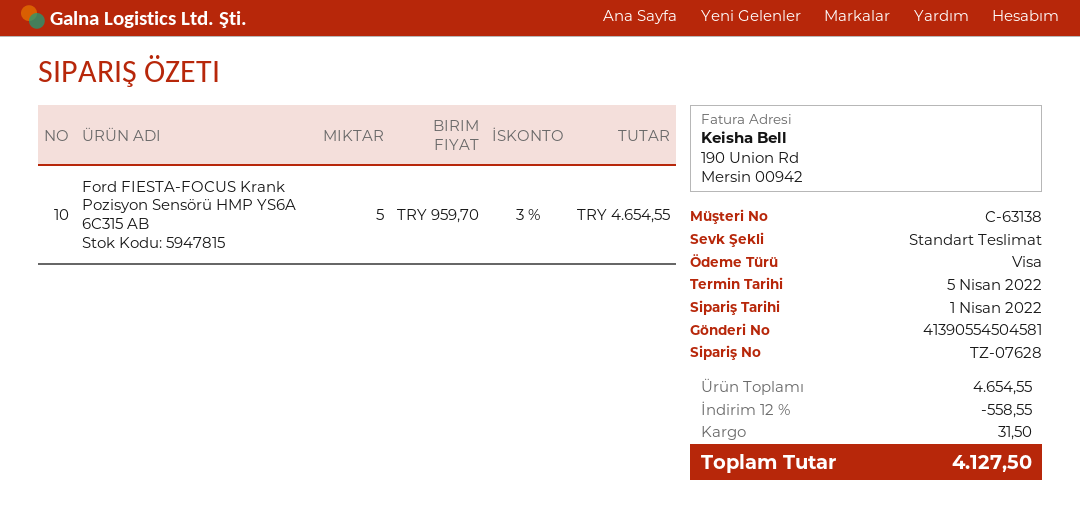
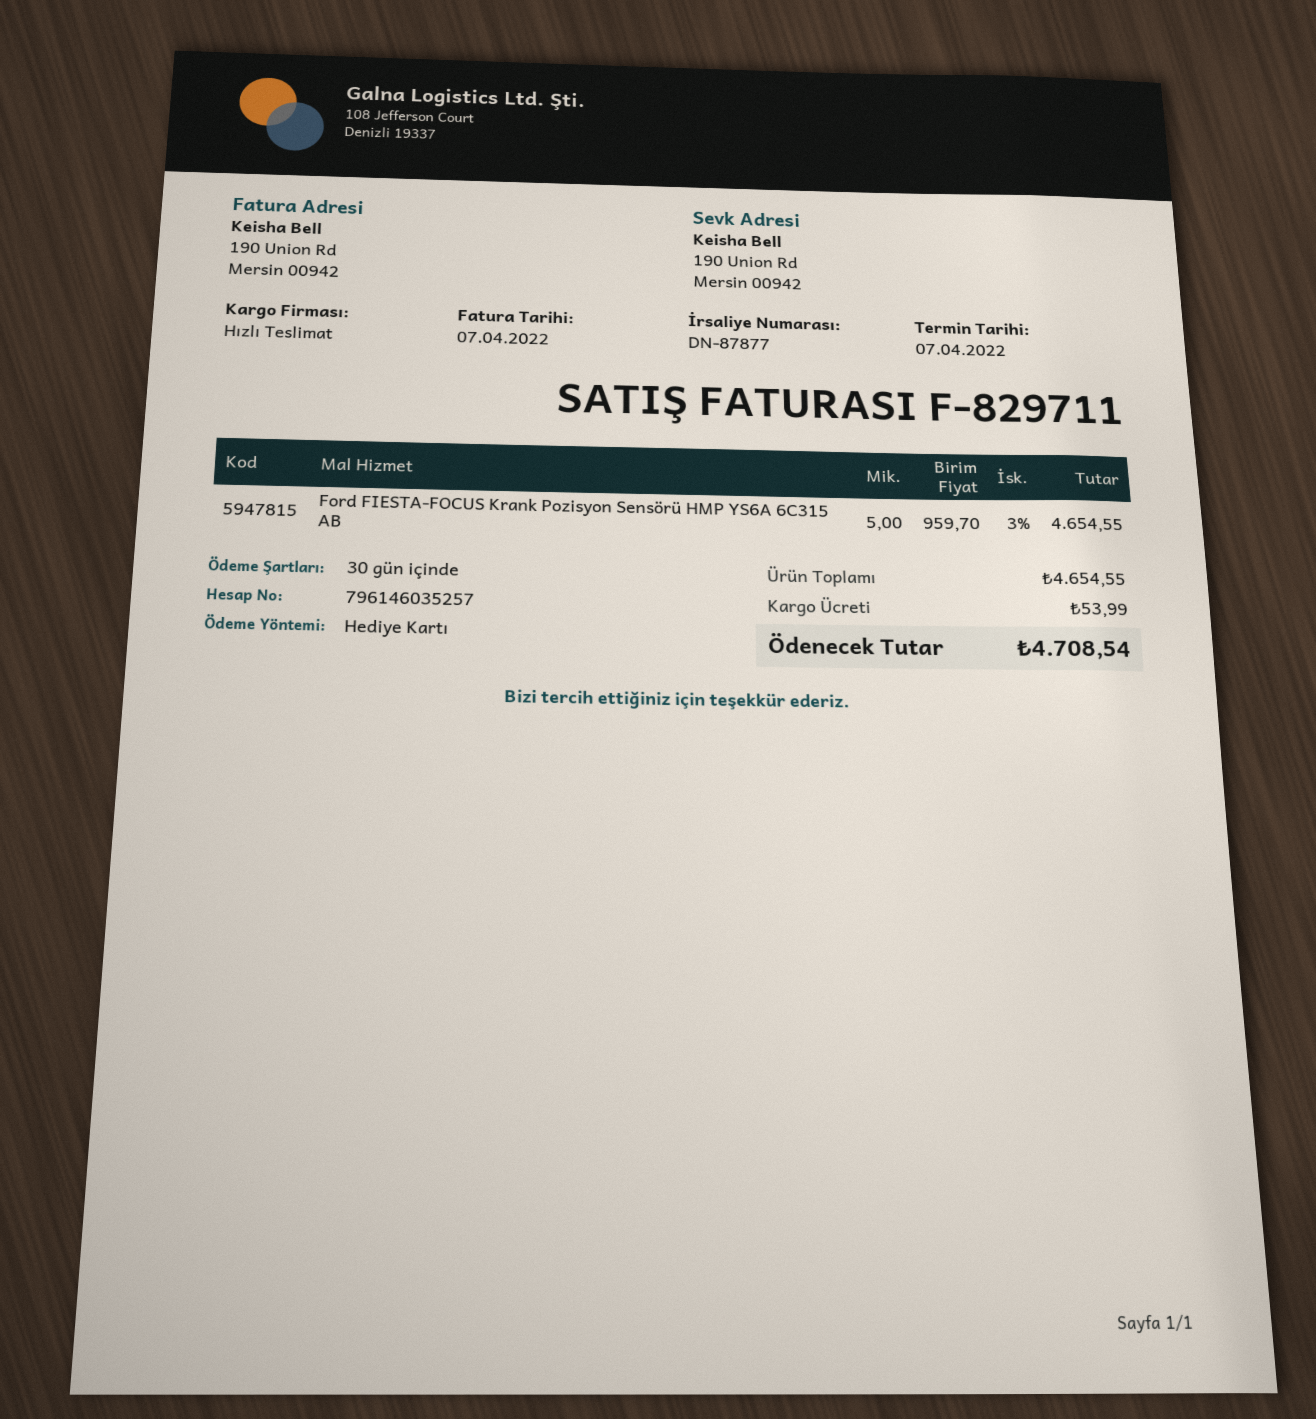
delivery date: 2022-04-05 -> 2022-04-07
payment method: Visa -> gift card
shipping method: standard -> express
discount: 12% = 558.55 -> none
shipping: 31.50 -> 53.99
total: 4127.50 -> 4708.54

